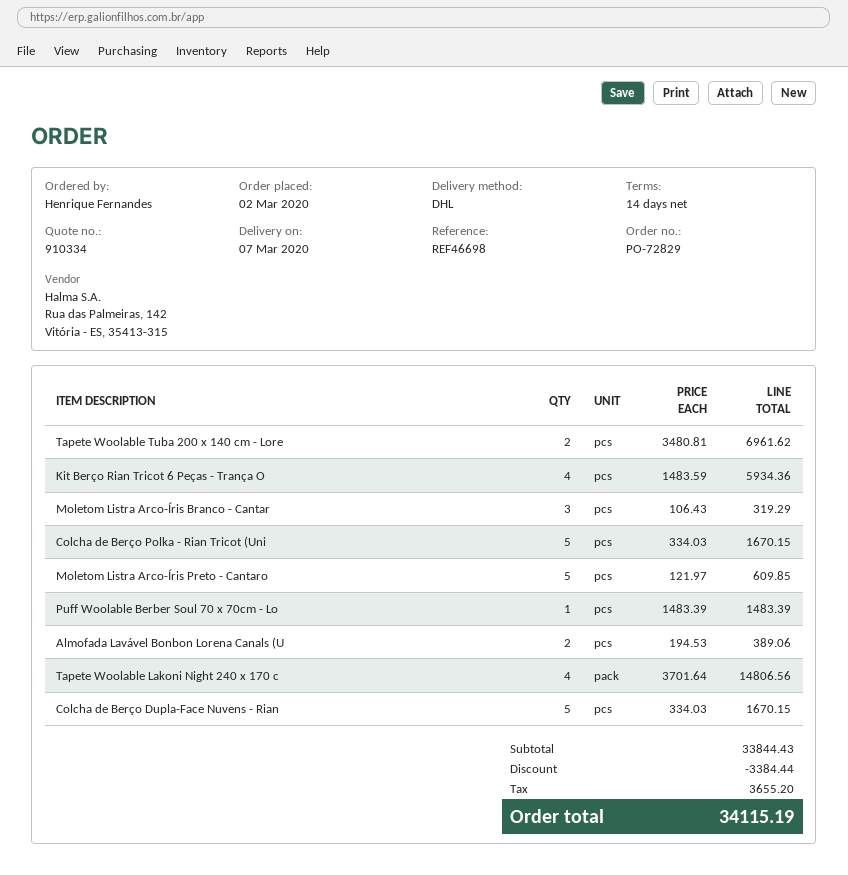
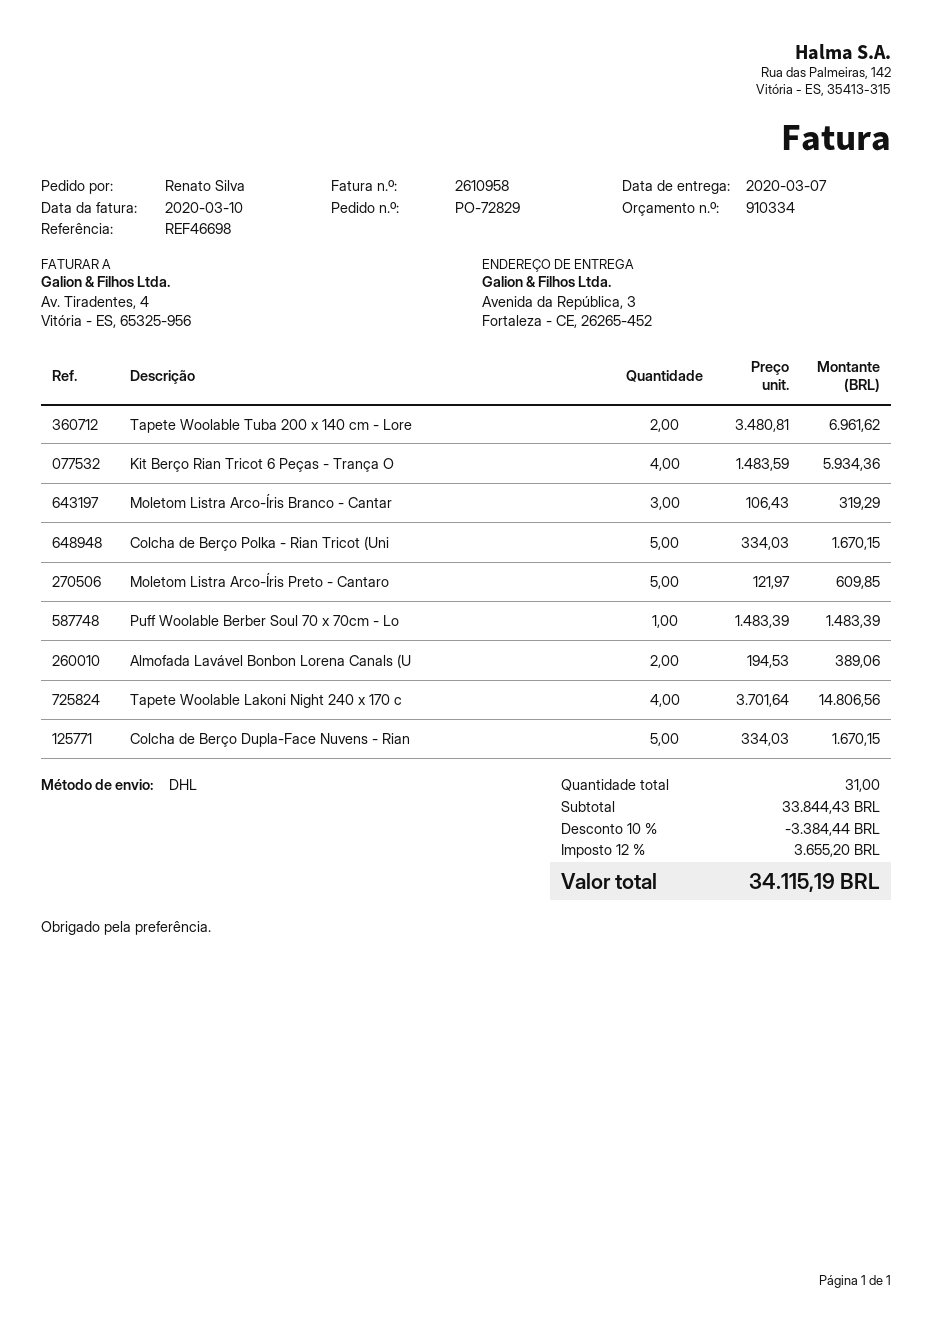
ordered by: Henrique Fernandes -> Renato Silva

